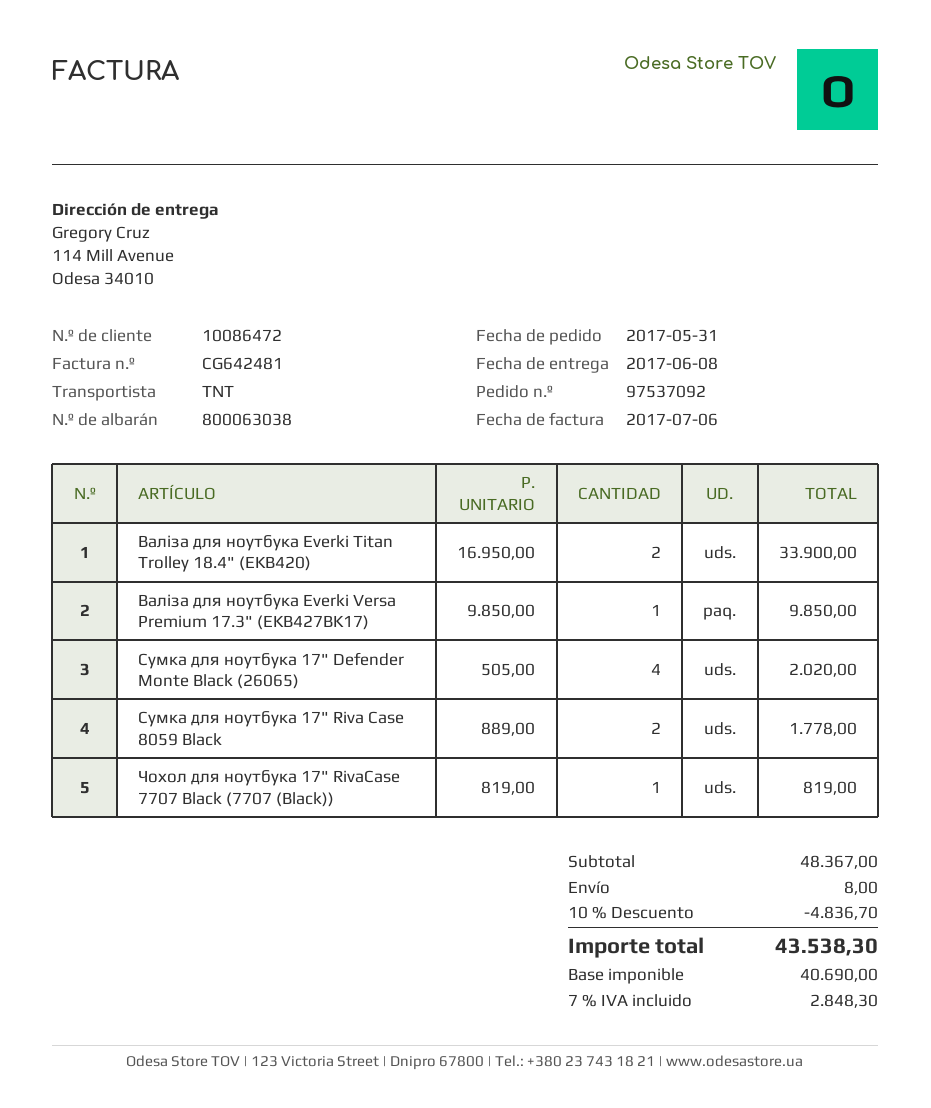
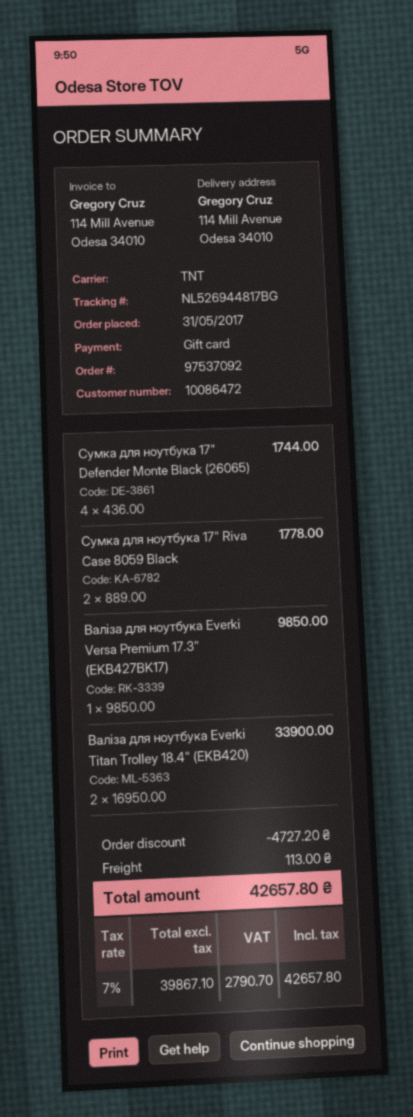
Сумка для ноутбука 17" Defender Monte Black (26065): 4 x 505.00 = 2020.00 -> 4 x 436.00 = 1744.00
Чохол для ноутбука 17" RivaCase 7707 Black (7707 (Black)): 1 x 819.00 = 819.00 -> none
discount: 4836.70 -> 4727.20
shipping: 8.00 -> 113.00
net: 40690.00 -> 39867.10
tax: 7% = 2848.30 -> 7% = 2790.70
total: 43538.30 -> 42657.80

